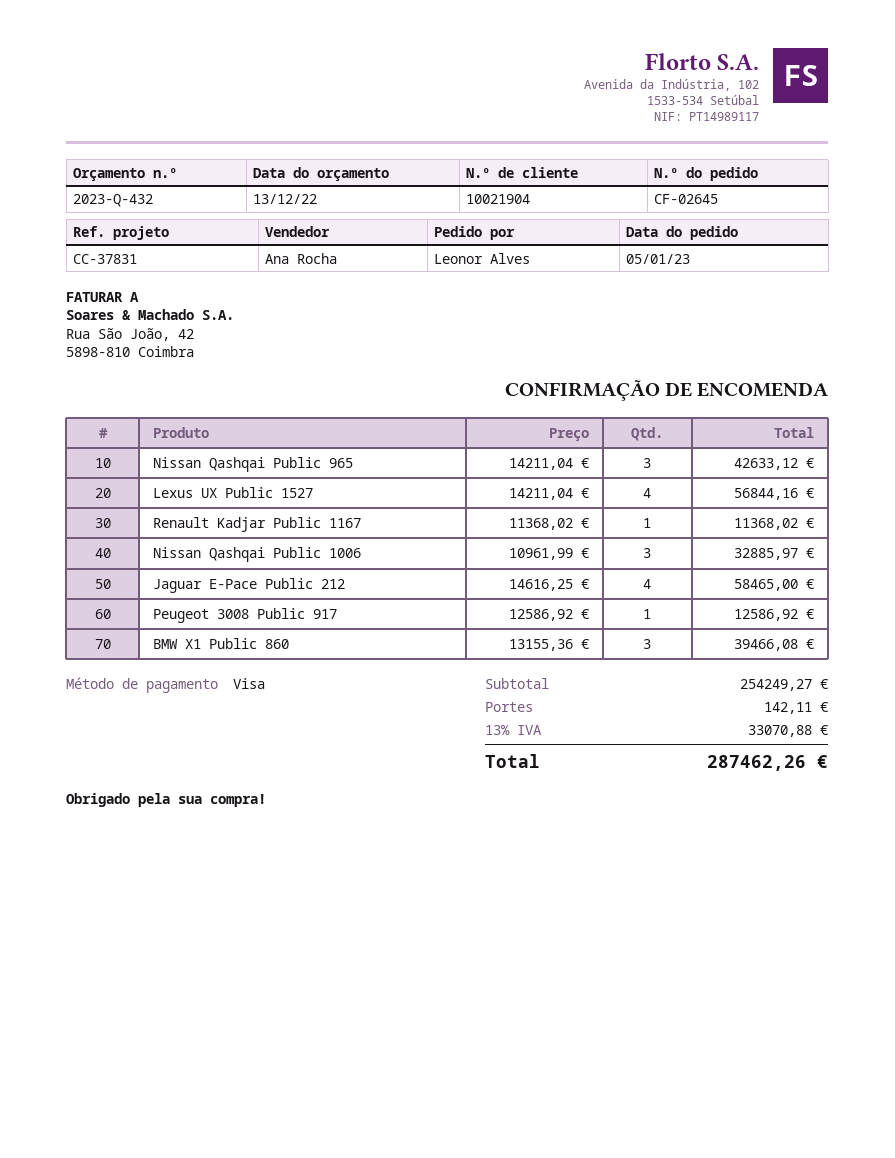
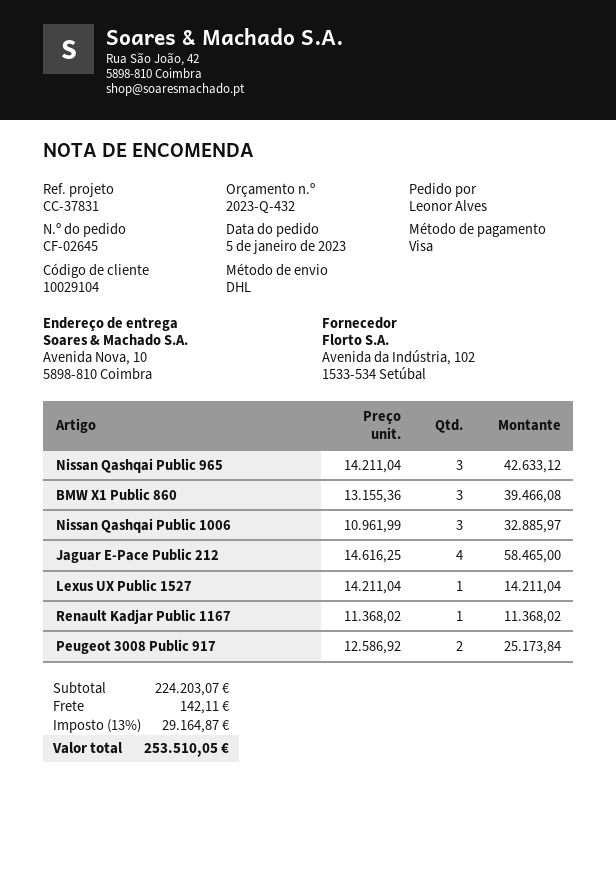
customer number: 10021904 -> 10029104
Lexus UX Public 1527: 4 x 14211.04 = 56844.16 -> 1 x 14211.04 = 14211.04
Peugeot 3008 Public 917: 1 x 12586.92 = 12586.92 -> 2 x 12586.92 = 25173.84
subtotal: 254249.27 -> 224203.07
tax: 13% = 33070.88 -> 13% = 29164.87
total: 287462.26 -> 253510.05

